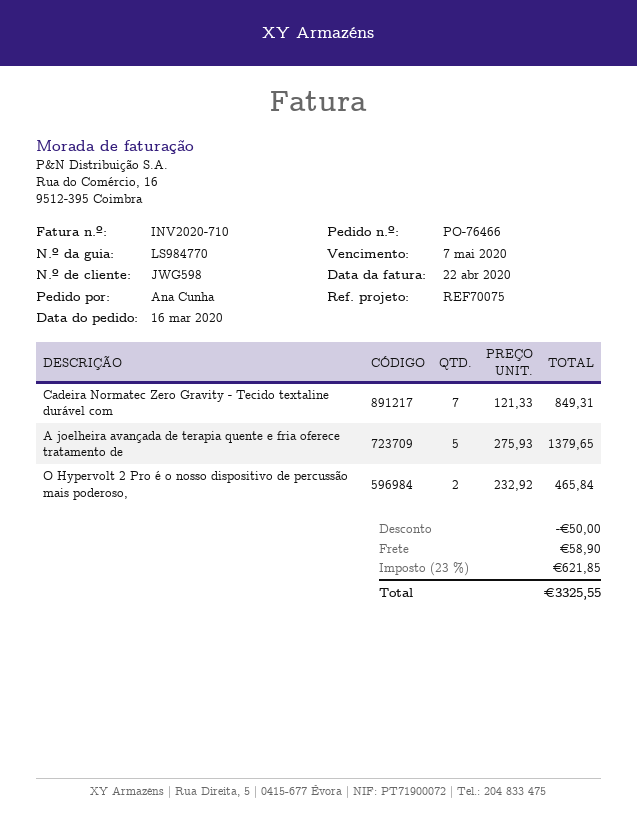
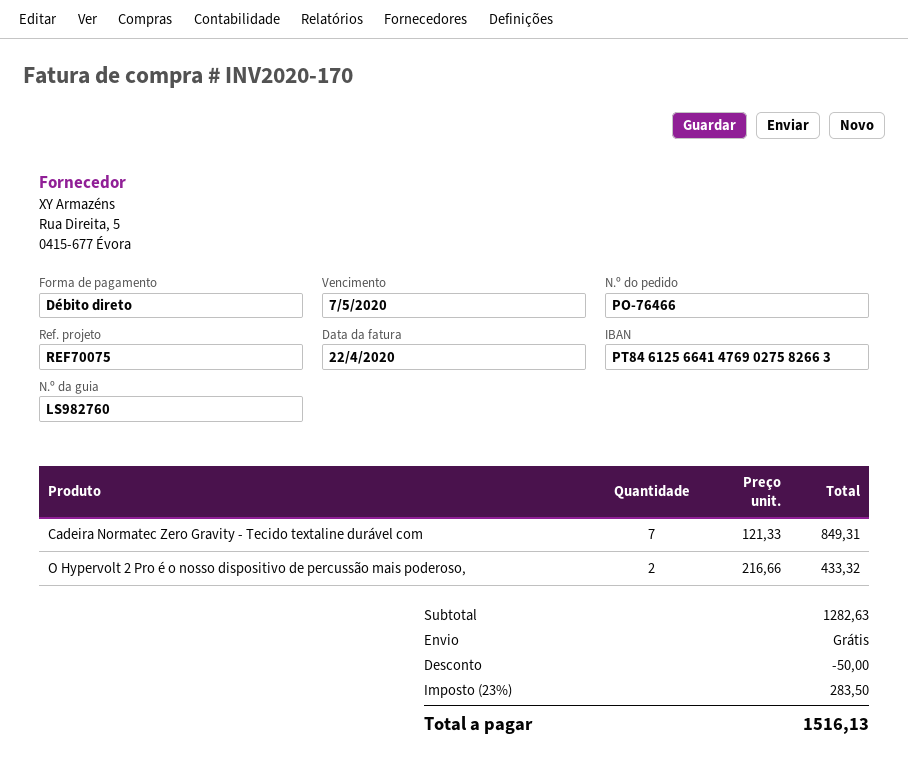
delivery note number: LS984770 -> LS982760
invoice number: INV2020-710 -> INV2020-170
A joelheira avançada de terapia quente e fria oferece tratamento de: 5 x 275.93 = 1379.65 -> none
O Hypervolt 2 Pro é o nosso dispositivo de percussão mais poderoso,: 2 x 232.92 = 465.84 -> 2 x 216.66 = 433.32
shipping: 58.90 -> 0.00
tax: 23% = 621.85 -> 23% = 283.50
total: 3325.55 -> 1516.13

